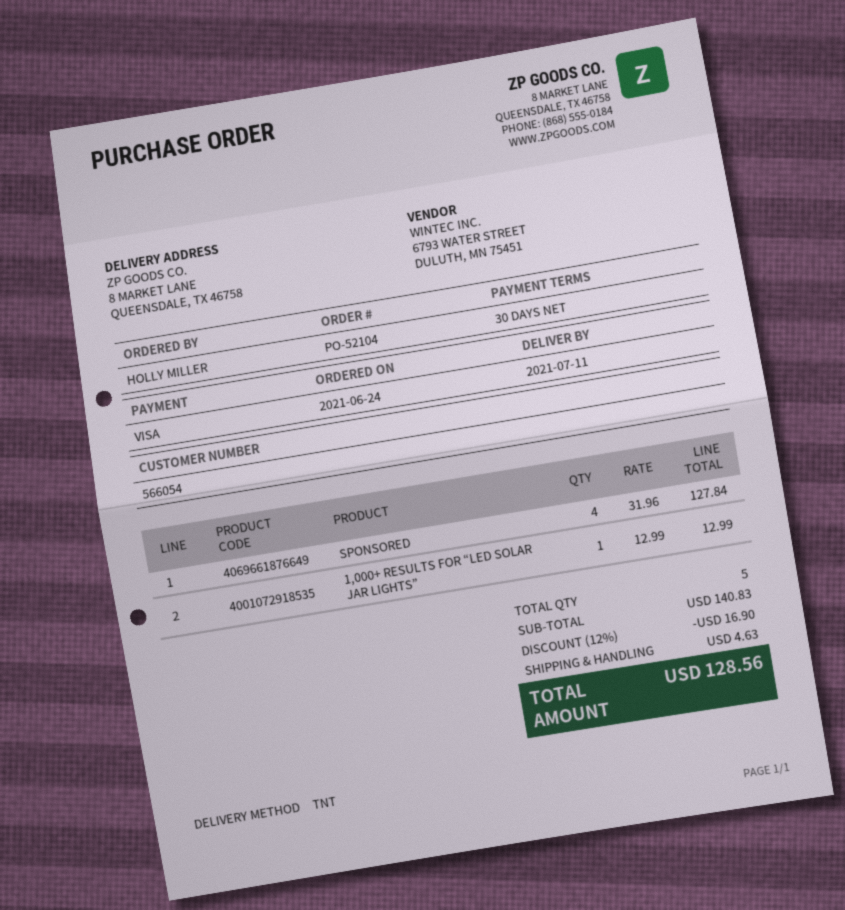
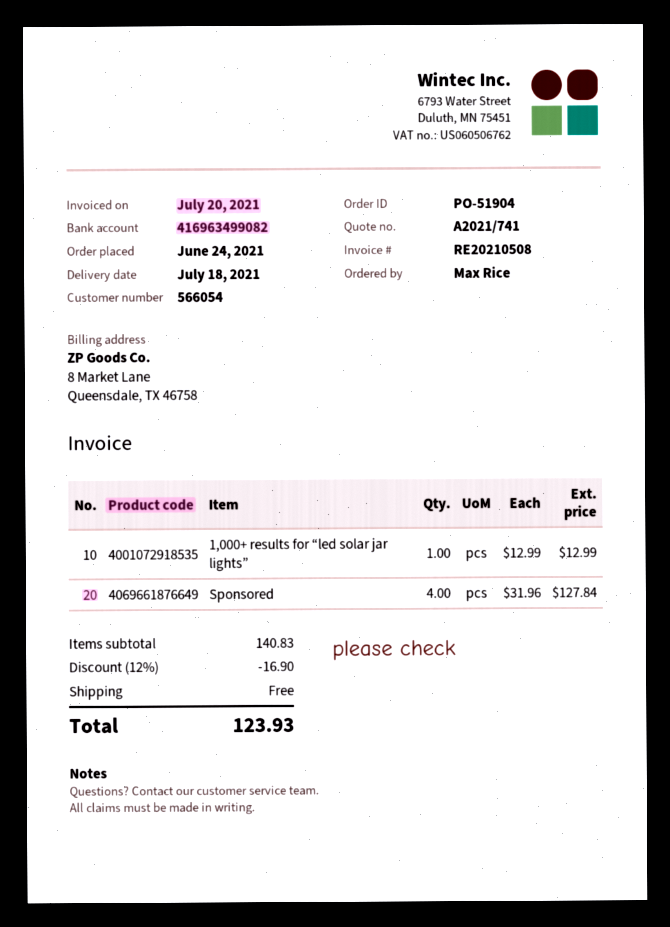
order number: PO-52104 -> PO-51904
delivery date: 2021-07-11 -> 2021-07-18
ordered by: HOLLY MILLER -> Max Rice
shipping: 4.63 -> 0.00
total: 128.56 -> 123.93

